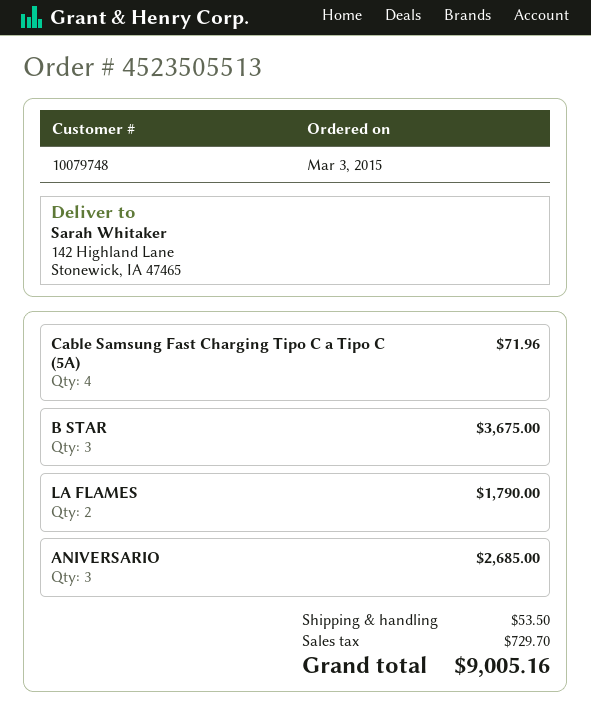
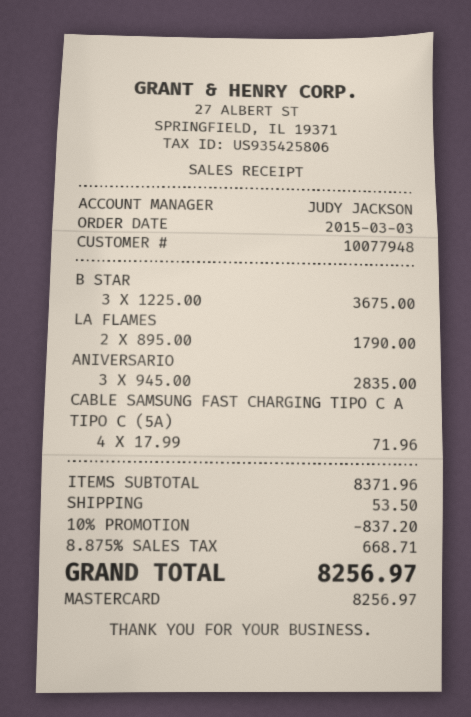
customer number: 10079748 -> 10077948
ANIVERSARIO: 3 for 2685.00 -> 3 for 2835.00
discount: none -> 10% = 837.20
tax: 729.70 -> 668.71
total: 9005.16 -> 8256.97

